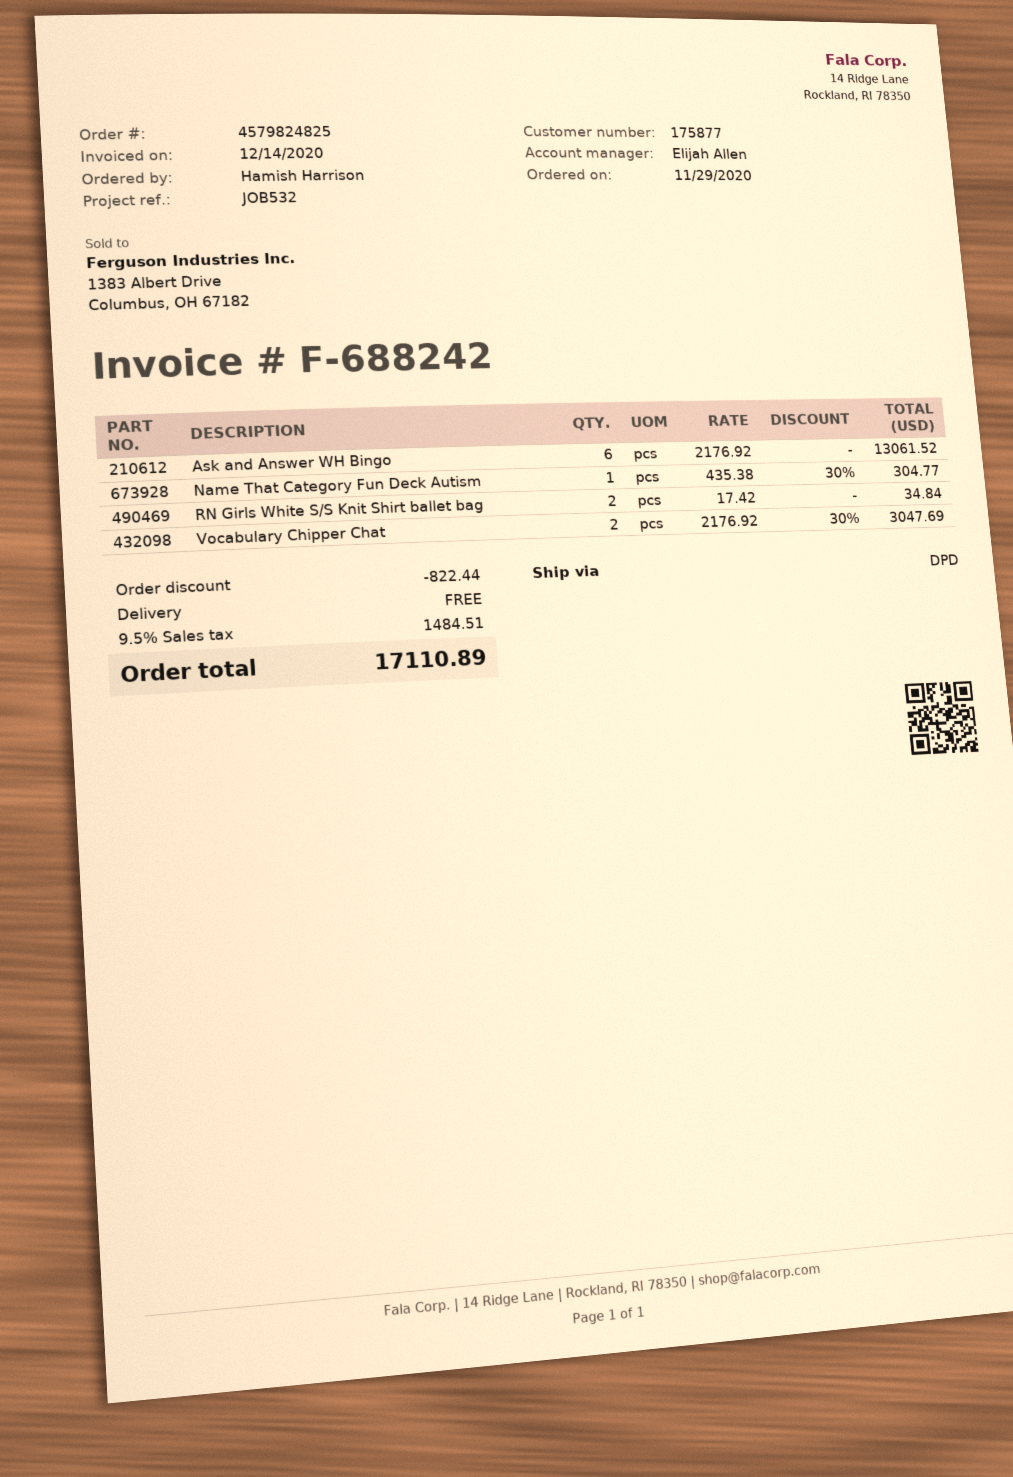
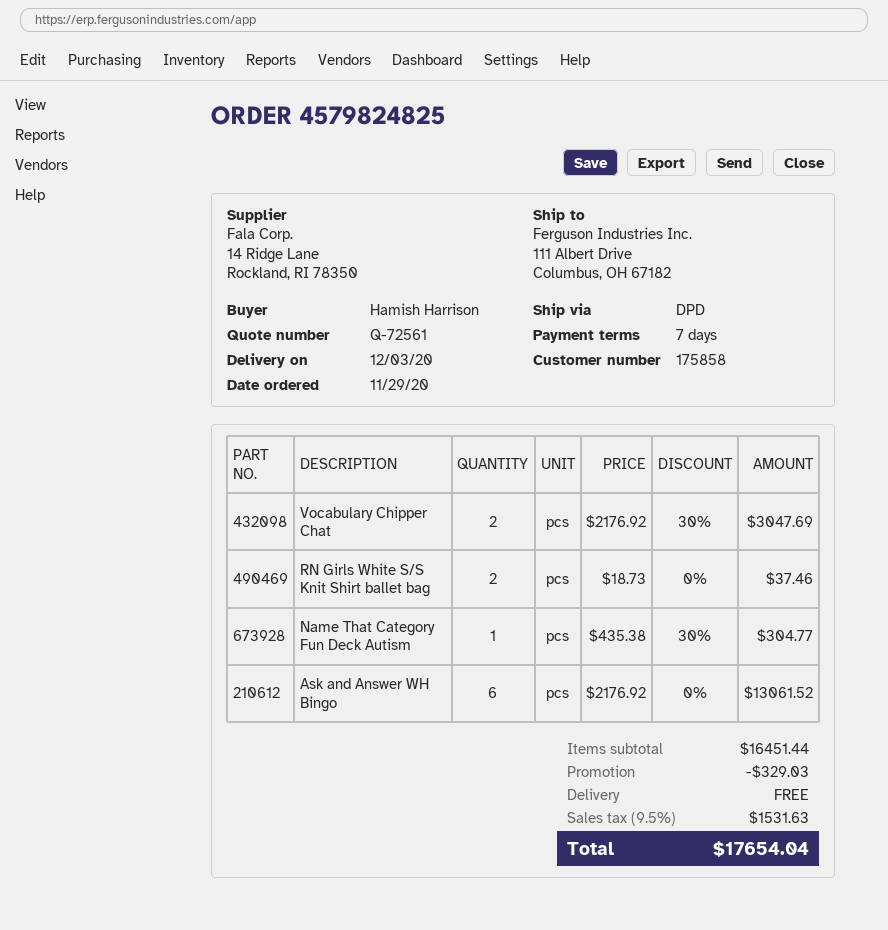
customer number: 175877 -> 175858
RN Girls White S/S Knit Shirt ballet bag: 2 x 17.42 = 34.84 -> 2 x 18.73 = 37.46
discount: 822.44 -> 329.03
tax: 9.5% = 1484.51 -> 9.5% = 1531.63
total: 17110.89 -> 17654.04

